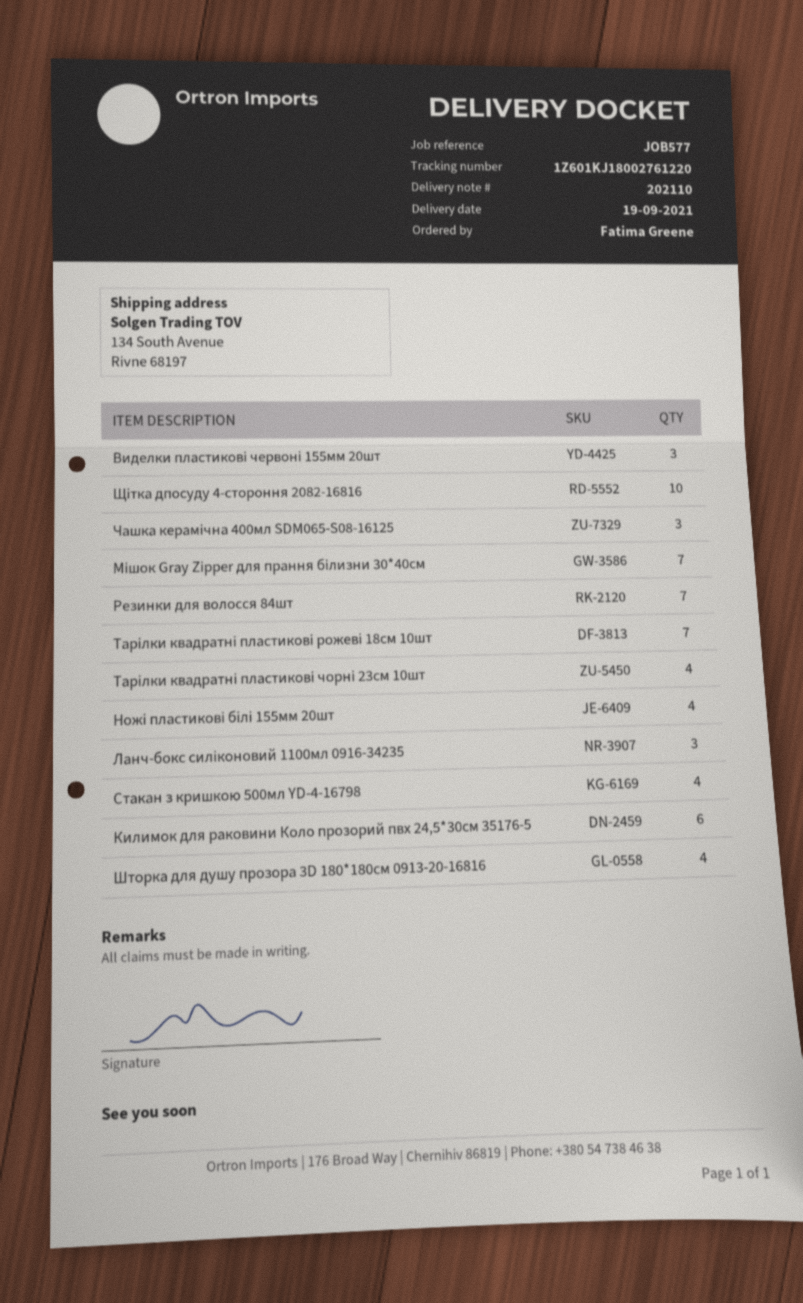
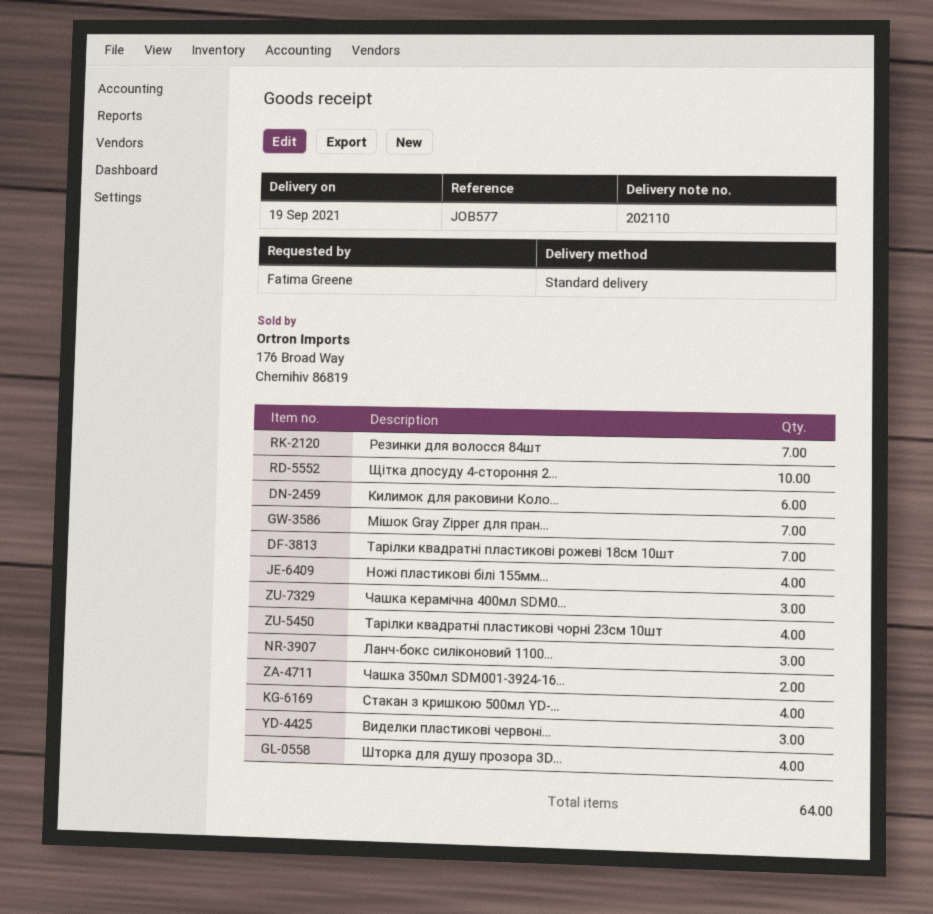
Чашка 350мл SDM001-3924-16...: none -> 2

